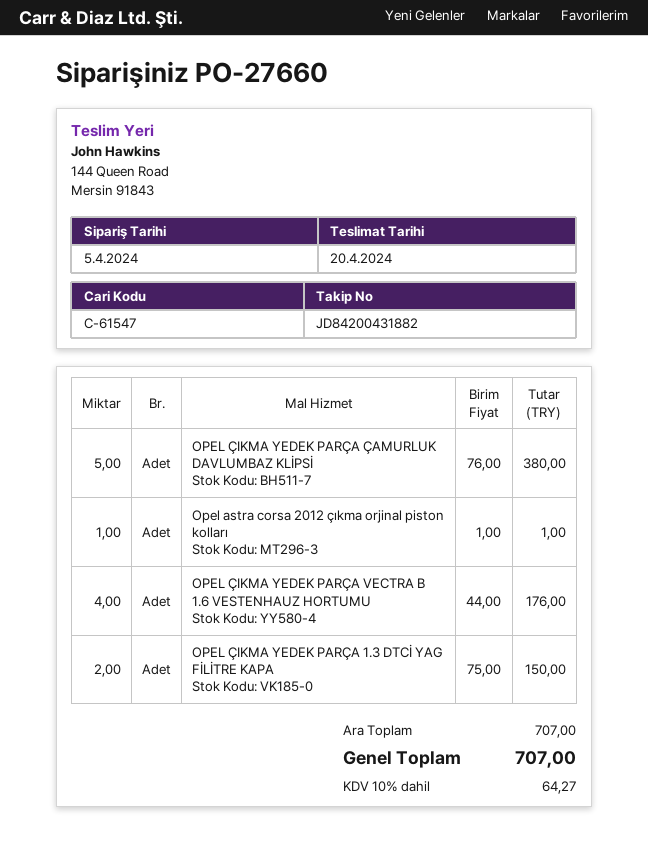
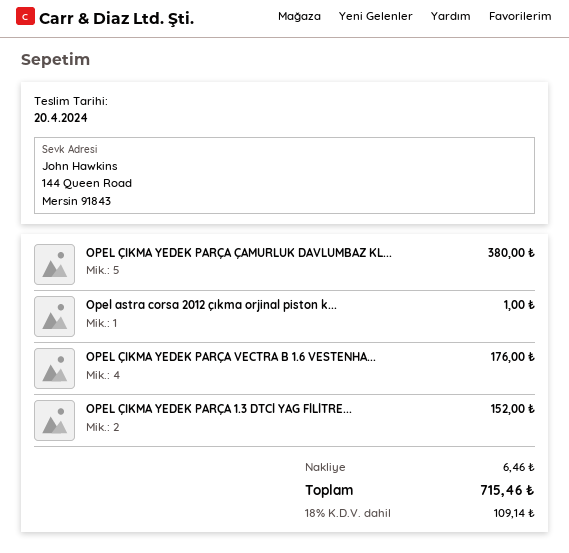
OPEL ÇIKMA YEDEK PARÇA 1.3 DTCİ YAG FİLİTRE KAPA: 2 for 150.00 -> 2 for 152.00
shipping: none -> 6.46
tax: 10% = 64.27 -> 18% = 109.14
total: 707.00 -> 715.46

